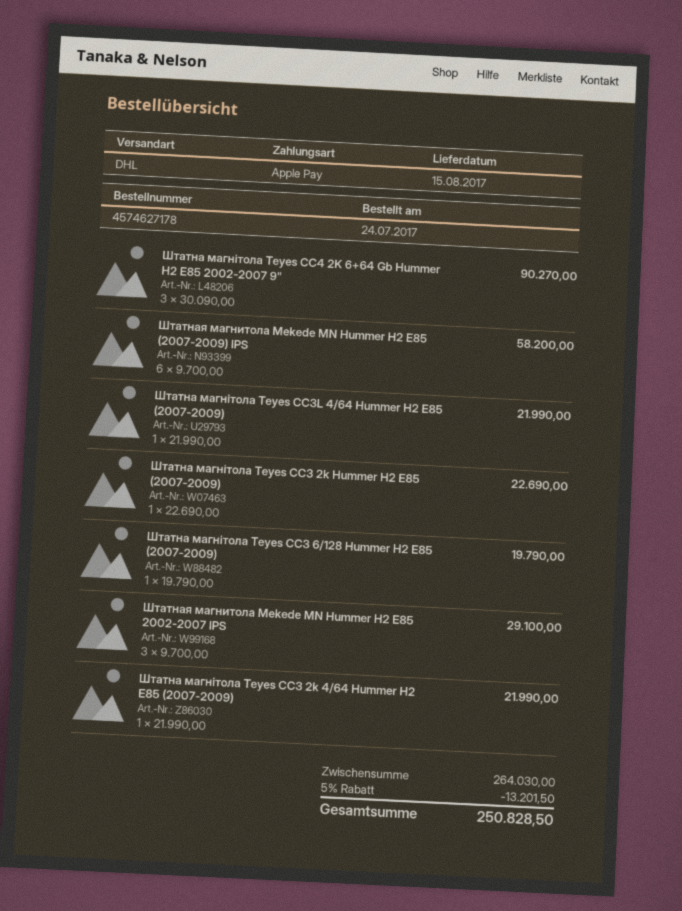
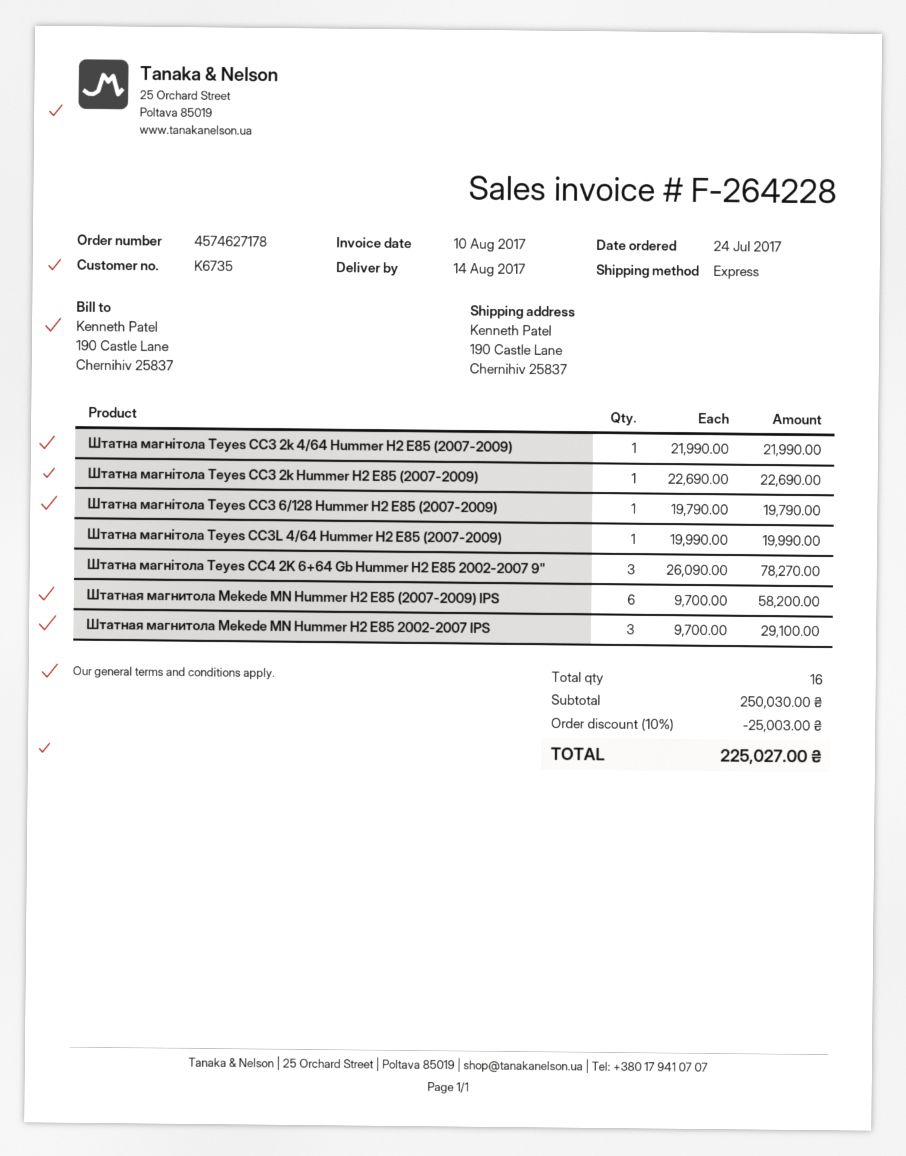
delivery date: 2017-08-15 -> 2017-08-14
shipping method: DHL -> express
Штатна магнітола Teyes CC4 2K 6+64 Gb Hummer H2 E85 2002-2007 9": 3 x 30090.00 = 90270.00 -> 3 x 26090.00 = 78270.00
Штатна магнітола Teyes CC3L 4/64 Hummer H2 E85 (2007-2009): 1 x 21990.00 = 21990.00 -> 1 x 19990.00 = 19990.00
subtotal: 264030.00 -> 250030.00
discount: 5% = 13201.50 -> 10% = 25003.00
total: 250828.50 -> 225027.00

